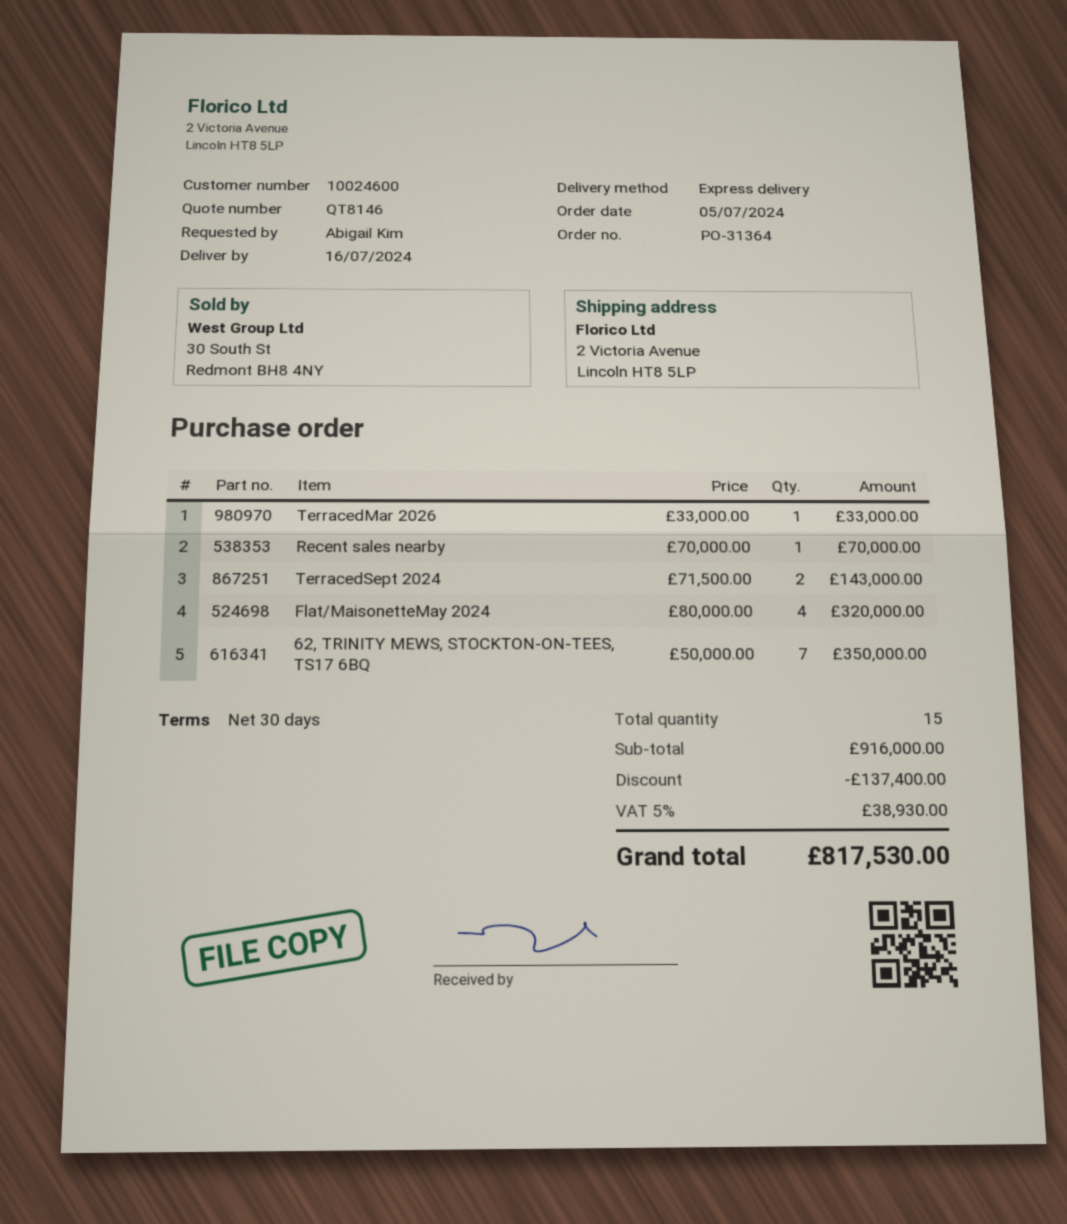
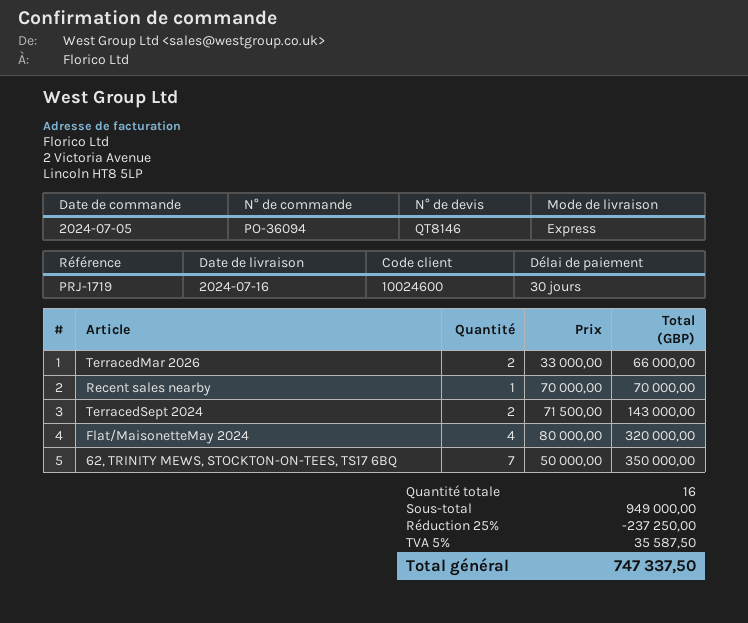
order number: PO-31364 -> PO-36094
TerracedMar 2026: 1 x 33000.00 = 33000.00 -> 2 x 33000.00 = 66000.00
total quantity: 15 -> 16
subtotal: 916000.00 -> 949000.00
discount: 137400.00 -> 237250.00
tax: 5% = 38930.00 -> 5% = 35587.50
total: 817530.00 -> 747337.50

